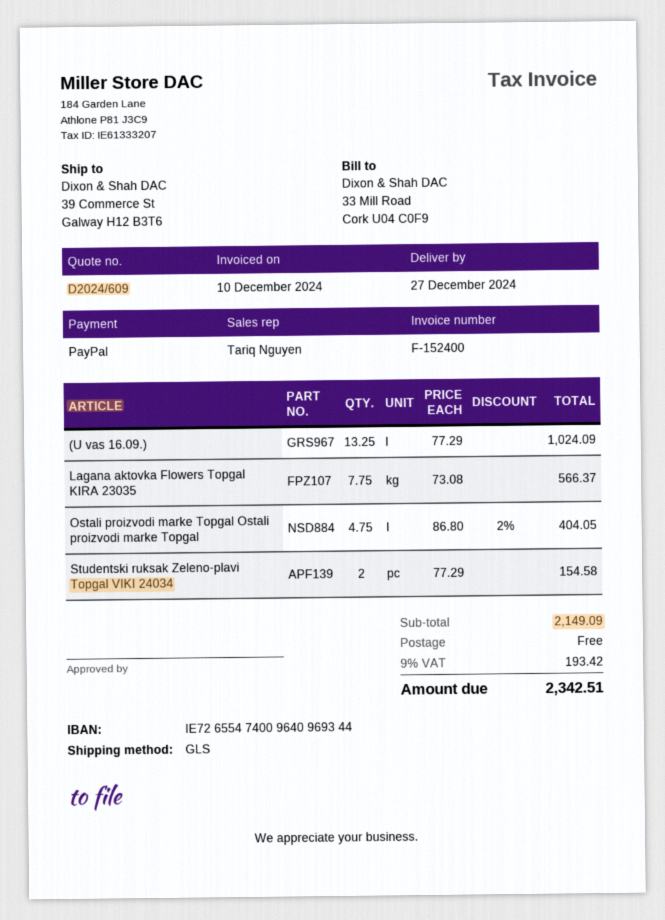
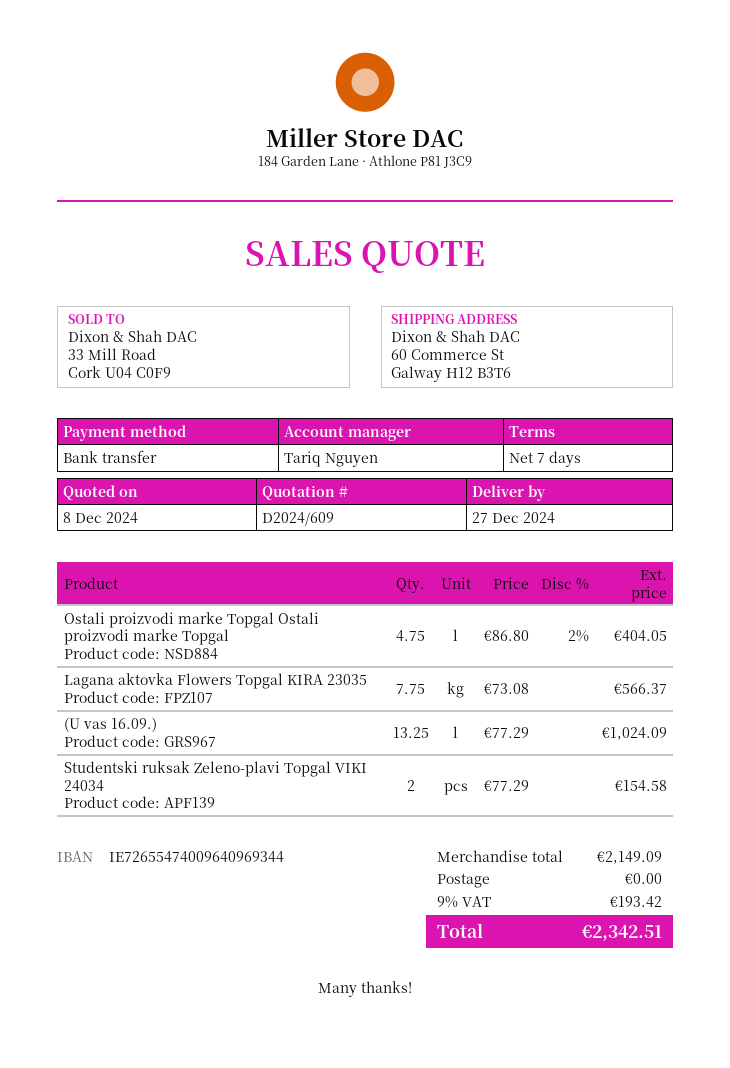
payment method: PayPal -> bank transfer
ship to: 39 Commerce St, Galway H12 B3T6 -> 60 Commerce St, Galway H12 B3T6

